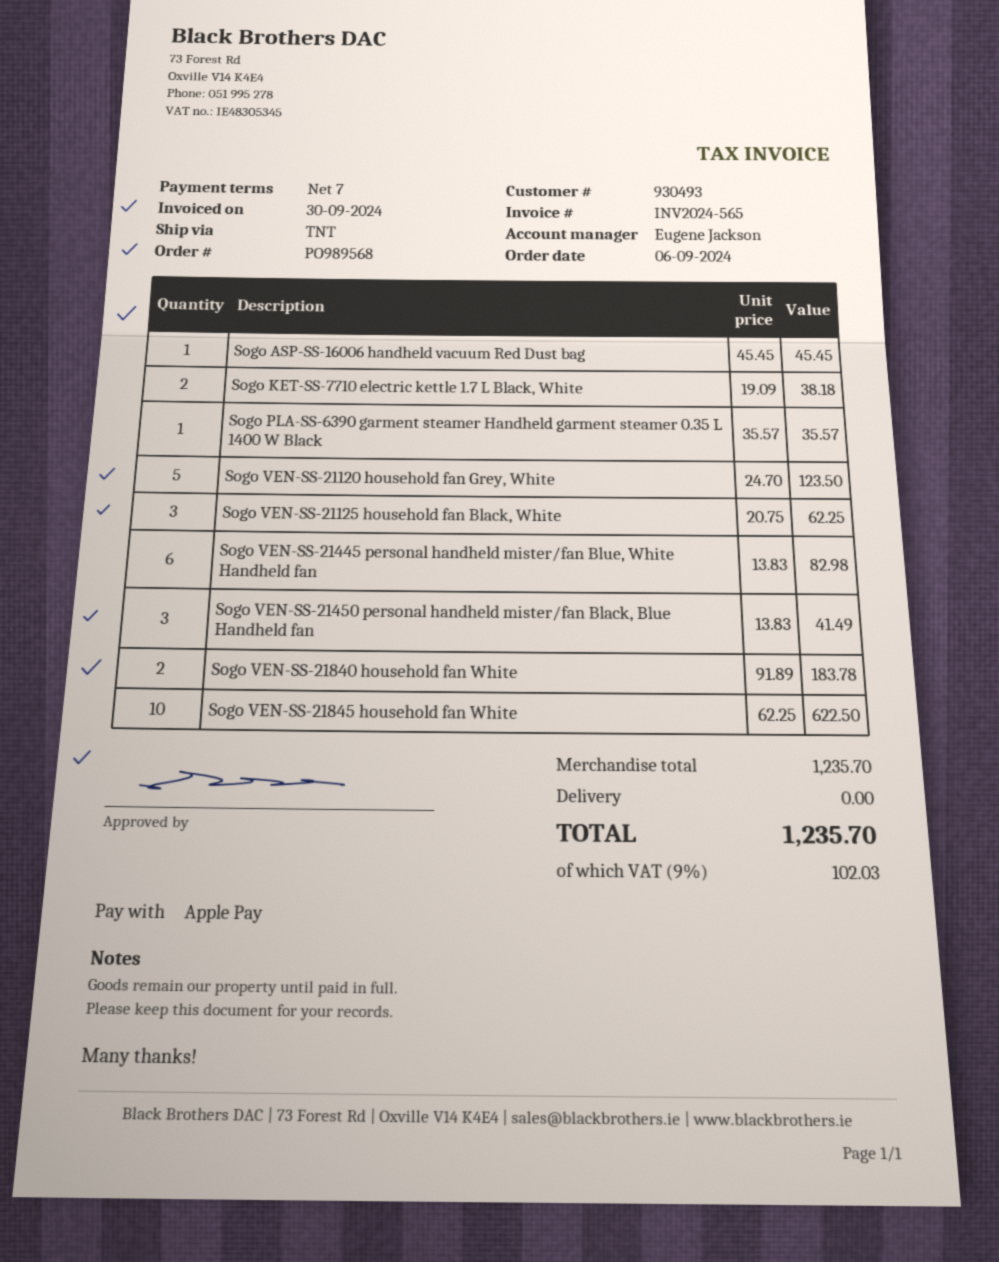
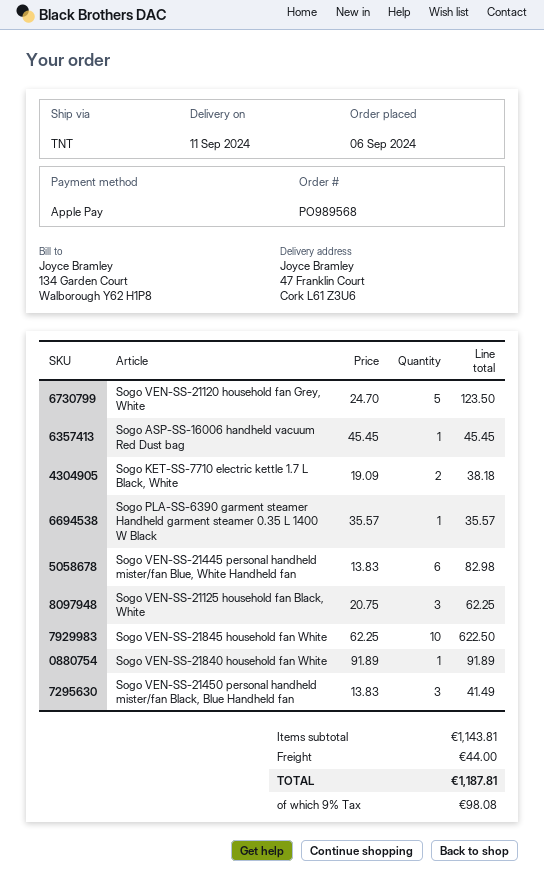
Sogo VEN-SS-21840 household fan White: 2 x 91.89 = 183.78 -> 1 x 91.89 = 91.89
subtotal: 1235.70 -> 1143.81
shipping: 0.00 -> 44.00
tax: 9% = 102.03 -> 9% = 98.08
total: 1235.70 -> 1187.81

